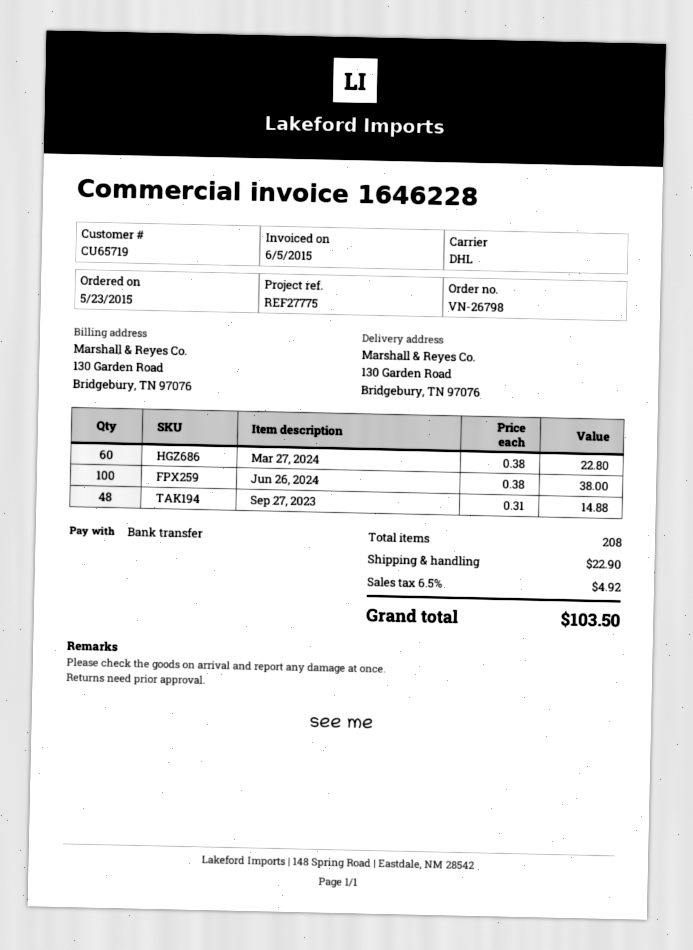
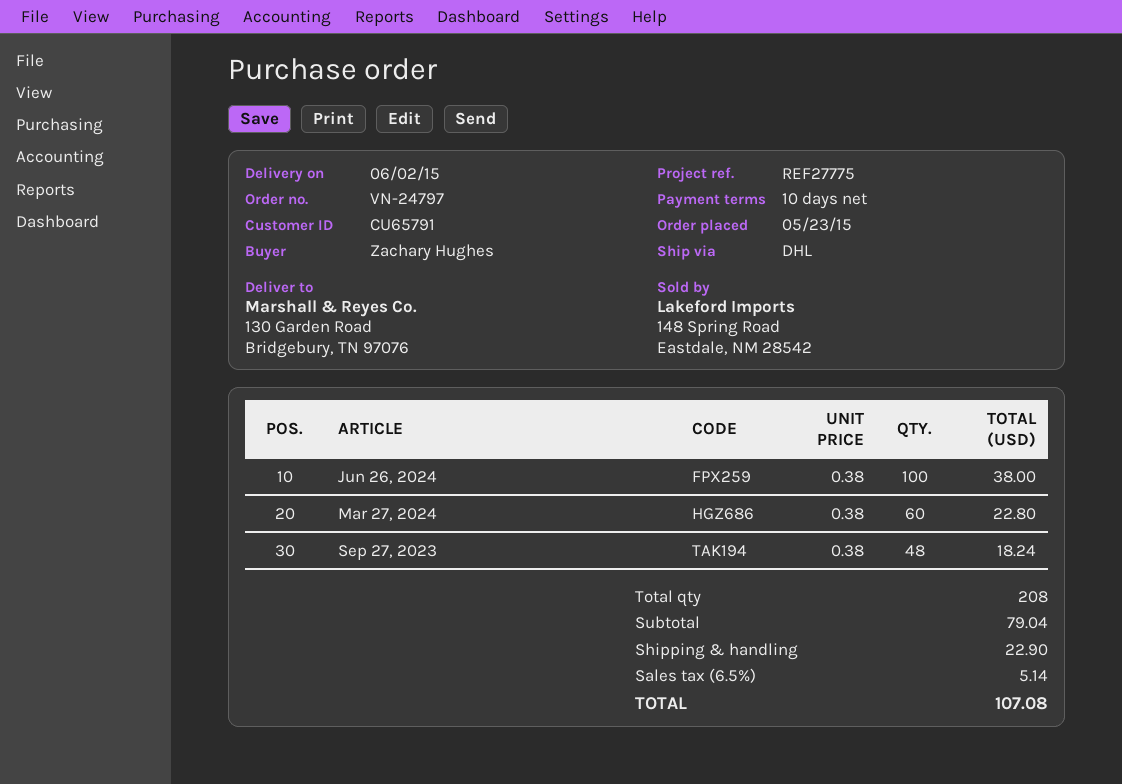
order number: VN-26798 -> VN-24797
customer number: CU65719 -> CU65791
Sep 27, 2023: 48 x 0.31 = 14.88 -> 48 x 0.38 = 18.24
tax: 6.5% = 4.92 -> 6.5% = 5.14
total: 103.50 -> 107.08

